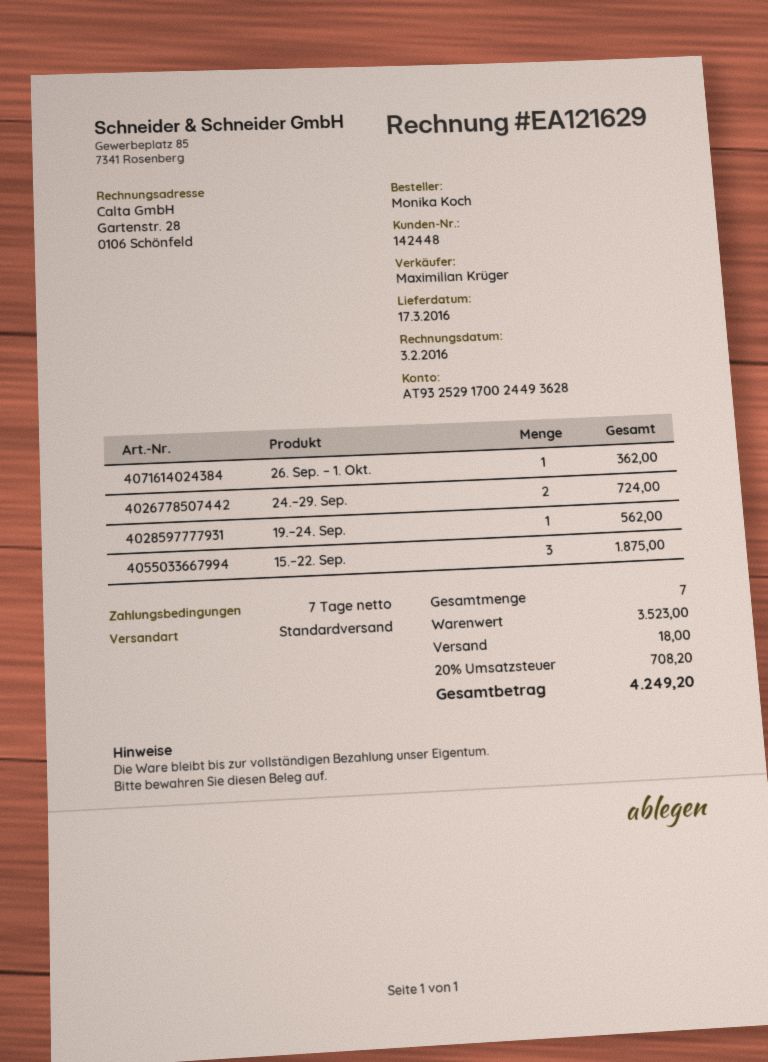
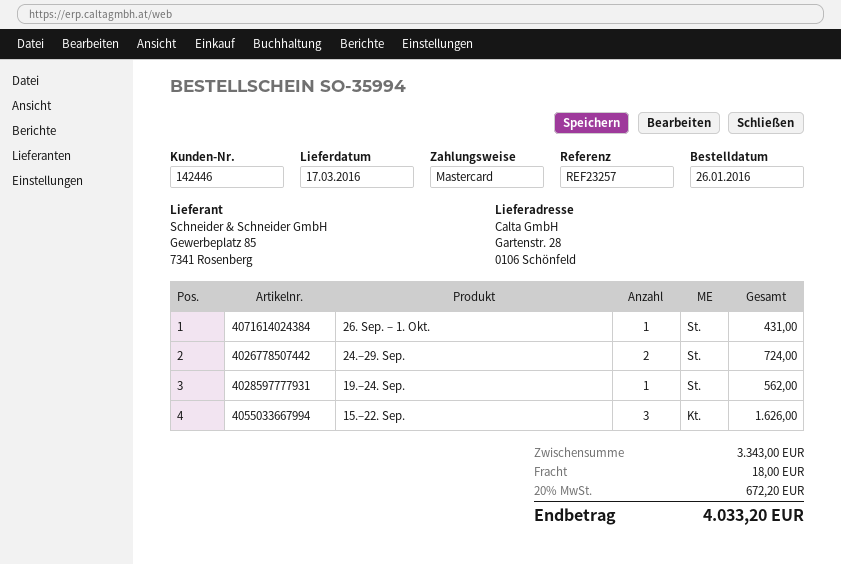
customer number: 142448 -> 142446
26. Sep. – 1. Okt.: 1 for 362.00 -> 1 for 431.00
15.–22. Sep.: 3 for 1875.00 -> 3 for 1626.00
subtotal: 3523.00 -> 3343.00
tax: 20% = 708.20 -> 20% = 672.20
total: 4249.20 -> 4033.20

